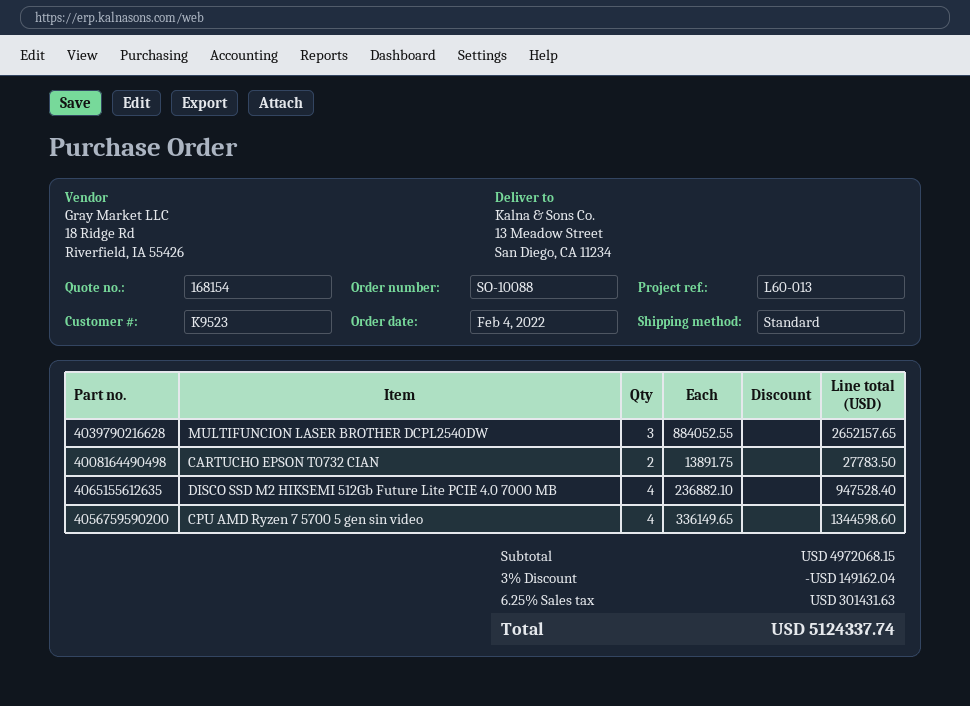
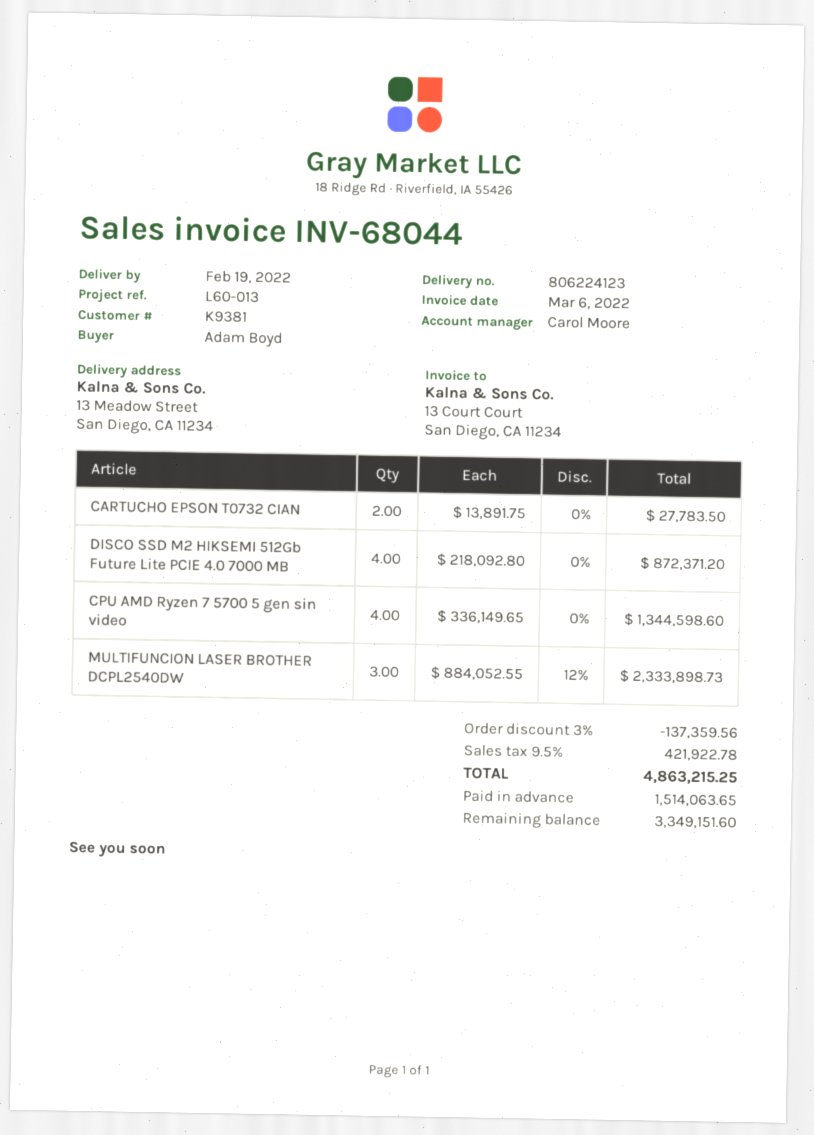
customer number: K9523 -> K9381
MULTIFUNCION LASER BROTHER DCPL2540DW: 3 x 884052.55 = 2652157.65 -> 3 x 884052.55 - 12% = 2333898.73
DISCO SSD M2 HIKSEMI 512Gb Future Lite PCIE 4.0 7000 MB: 4 x 236882.10 = 947528.40 -> 4 x 218092.80 = 872371.20
discount: 3% = 149162.04 -> 3% = 137359.56
tax: 6.25% = 301431.63 -> 9.5% = 421922.78
total: 5124337.74 -> 4863215.25

